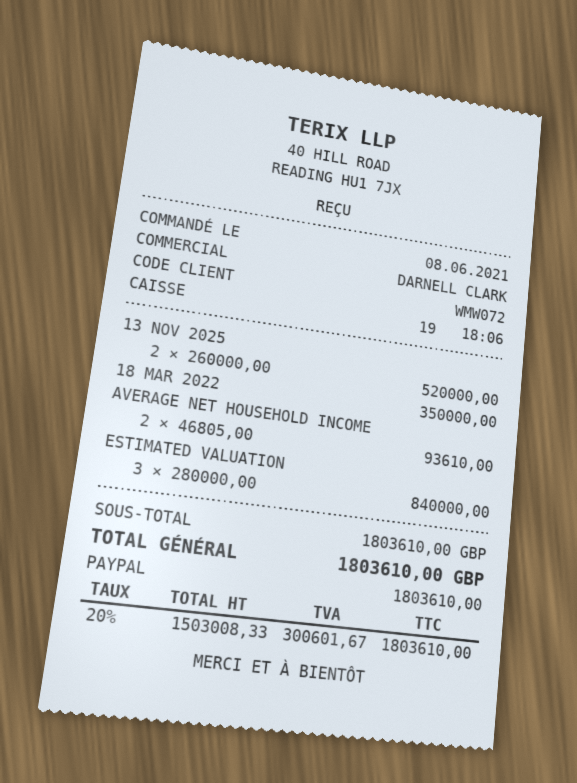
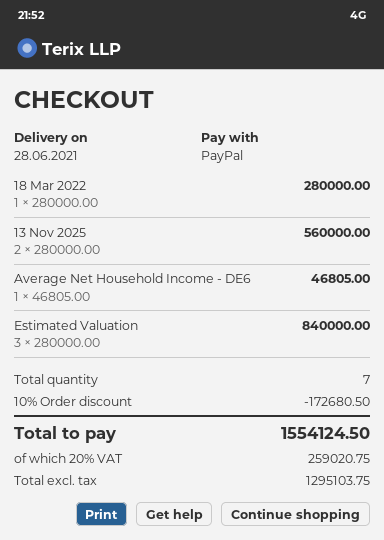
13 NOV 2025: 2 x 260000.00 = 520000.00 -> 2 x 280000.00 = 560000.00
18 MAR 2022: 1 x 350000.00 = 350000.00 -> 1 x 280000.00 = 280000.00
AVERAGE NET HOUSEHOLD INCOME: 2 x 46805.00 = 93610.00 -> 1 x 46805.00 = 46805.00
discount: none -> 10% = 172680.50
net: 1503008.33 -> 1295103.75
tax: 20% = 300601.67 -> 20% = 259020.75
total: 1803610.00 -> 1554124.50

